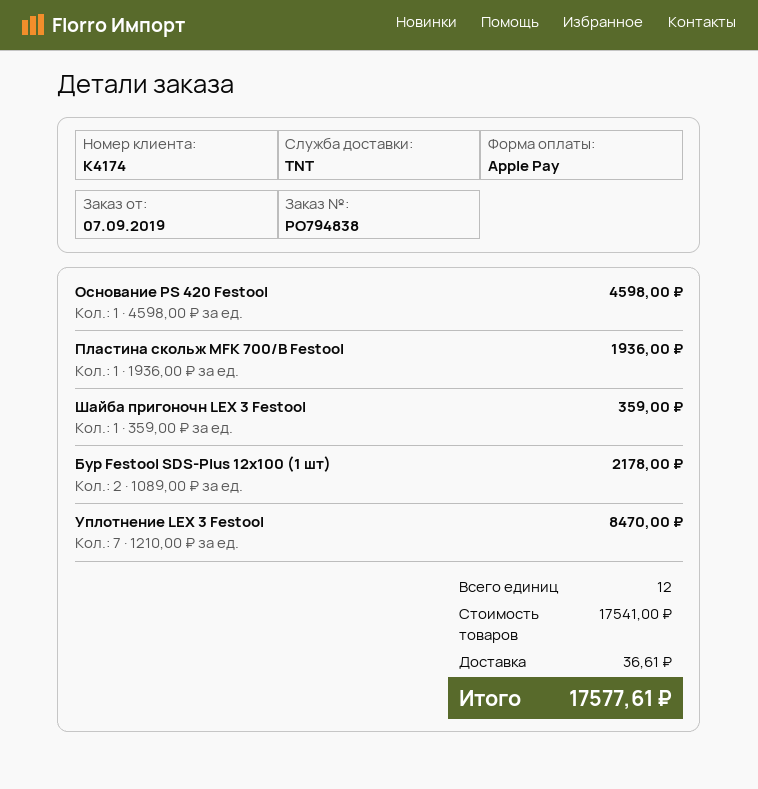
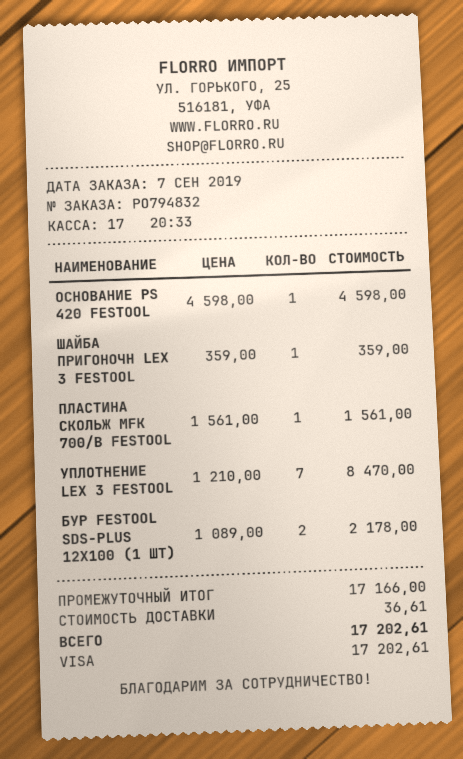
order number: PO794838 -> PO794832
payment method: Apple Pay -> Visa
Пластина скольж MFK 700/B Festool: 1 x 1936.00 = 1936.00 -> 1 x 1561.00 = 1561.00
subtotal: 17541.00 -> 17166.00
total: 17577.61 -> 17202.61

